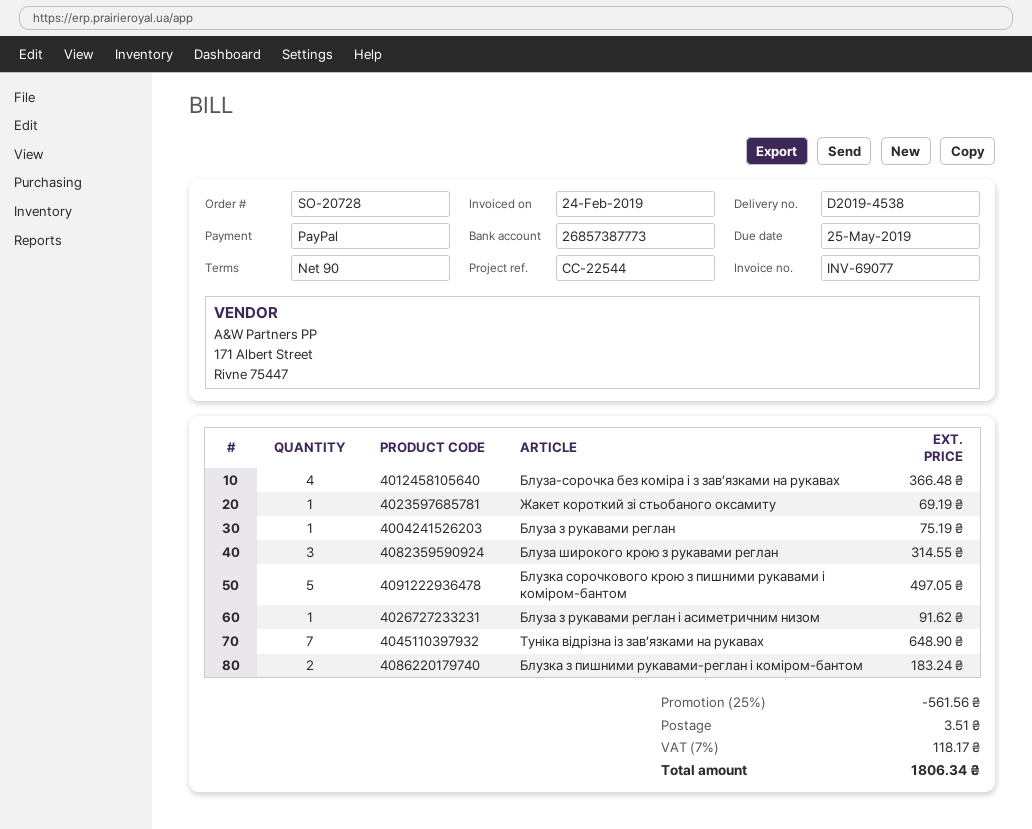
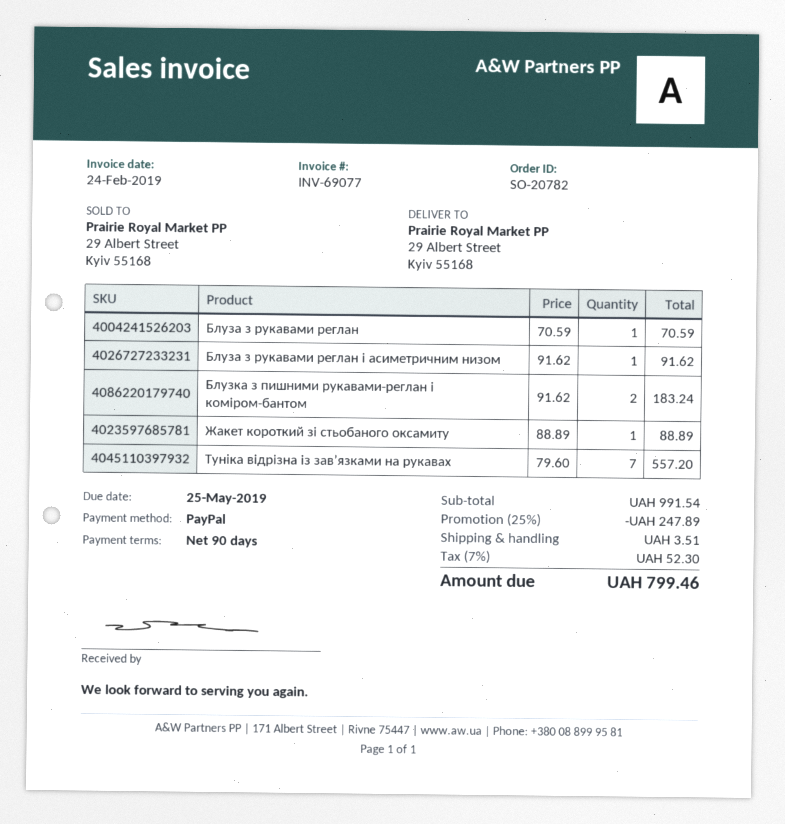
order number: SO-20728 -> SO-20782
Блуза-сорочка без коміра і з зав’язками на рукавах: 4 for 366.48 -> none
Жакет короткий зі стьобаного оксамиту: 1 for 69.19 -> 1 for 88.89
Блуза з рукавами реглан: 1 for 75.19 -> 1 for 70.59
Блуза широкого крою з рукавами реглан: 3 for 314.55 -> none
Блузка сорочкового крою з пишними рукавами і коміром-бантом: 5 for 497.05 -> none
Туніка відрізна із зав’язками на рукавах: 7 for 648.90 -> 7 for 557.20
discount: 25% = 561.56 -> 25% = 247.89
tax: 7% = 118.17 -> 7% = 52.30
total: 1806.34 -> 799.46

